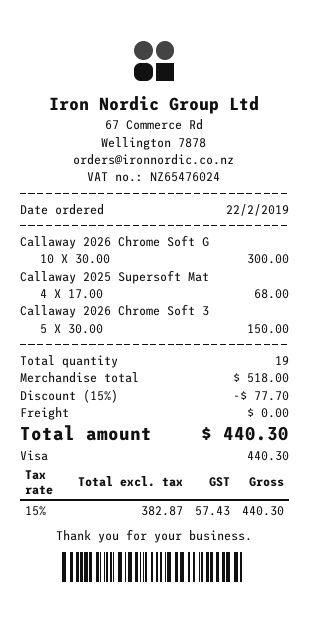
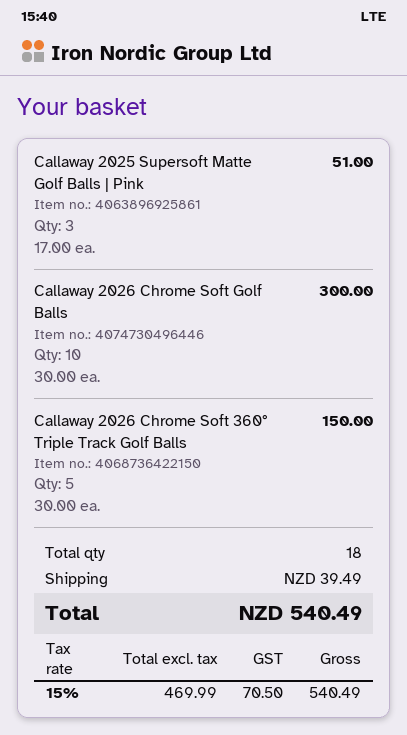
Callaway 2025 Supersoft Mat: 4 x 17.00 = 68.00 -> 3 x 17.00 = 51.00
total quantity: 19 -> 18
discount: 15% = 77.70 -> none
shipping: 0.00 -> 39.49
net: 382.87 -> 469.99
tax: 15% = 57.43 -> 15% = 70.50
total: 440.30 -> 540.49

